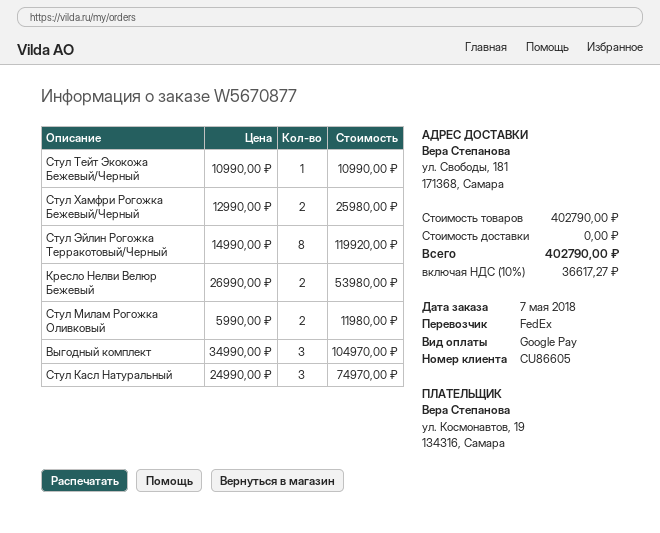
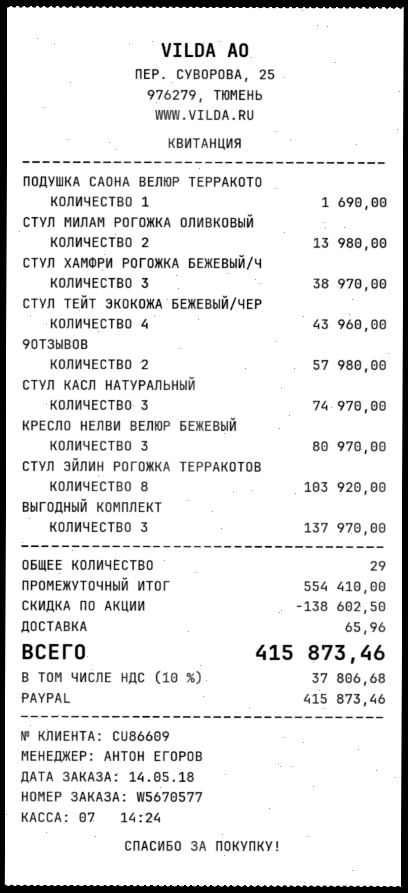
order number: W5670877 -> W5670577
order date: 2018-05-07 -> 2018-05-14
customer number: CU86605 -> CU86609
payment method: Google Pay -> PayPal
Стул Тейт Экокожа Бежевый/Черный: 1 for 10990.00 -> 4 for 43960.00
Стул Хамфри Рогожка Бежевый/Черный: 2 for 25980.00 -> 3 for 38970.00
Стул Эйлин Рогожка Терракотовый/Черный: 8 for 119920.00 -> 8 for 103920.00
Кресло Нелви Велюр Бежевый: 2 for 53980.00 -> 3 for 80970.00
Стул Милам Рогожка Оливковый: 2 for 11980.00 -> 2 for 13980.00
Выгодный комплект: 3 for 104970.00 -> 3 for 137970.00
ПОДУШКА САОНА ВЕЛЮР ТЕРРАКОТО: none -> 1 for 1690.00
9ОТЗЫВОВ: none -> 2 for 57980.00
subtotal: 402790.00 -> 554410.00
discount: none -> 138602.50
shipping: 0.00 -> 65.96
tax: 10% = 36617.27 -> 10% = 37806.68
total: 402790.00 -> 415873.46

